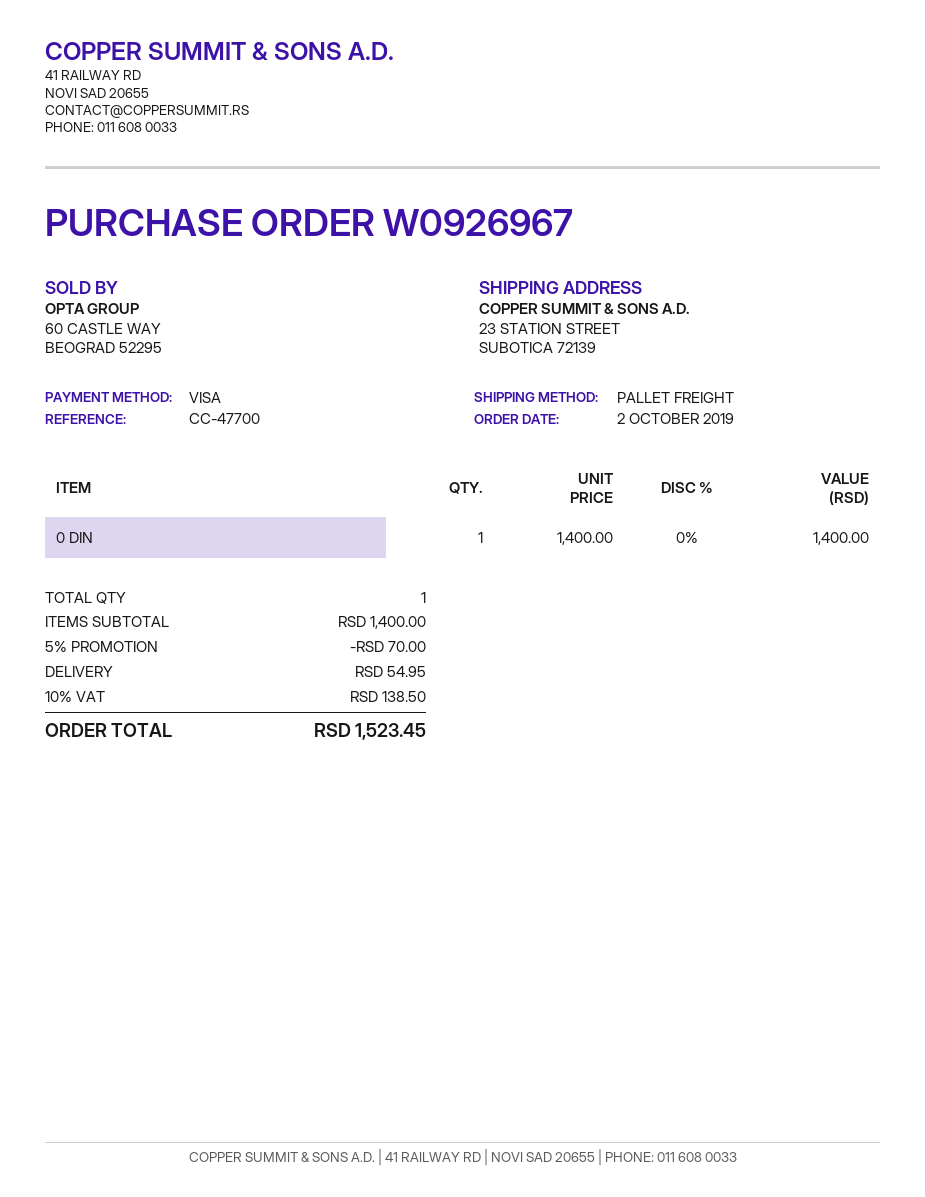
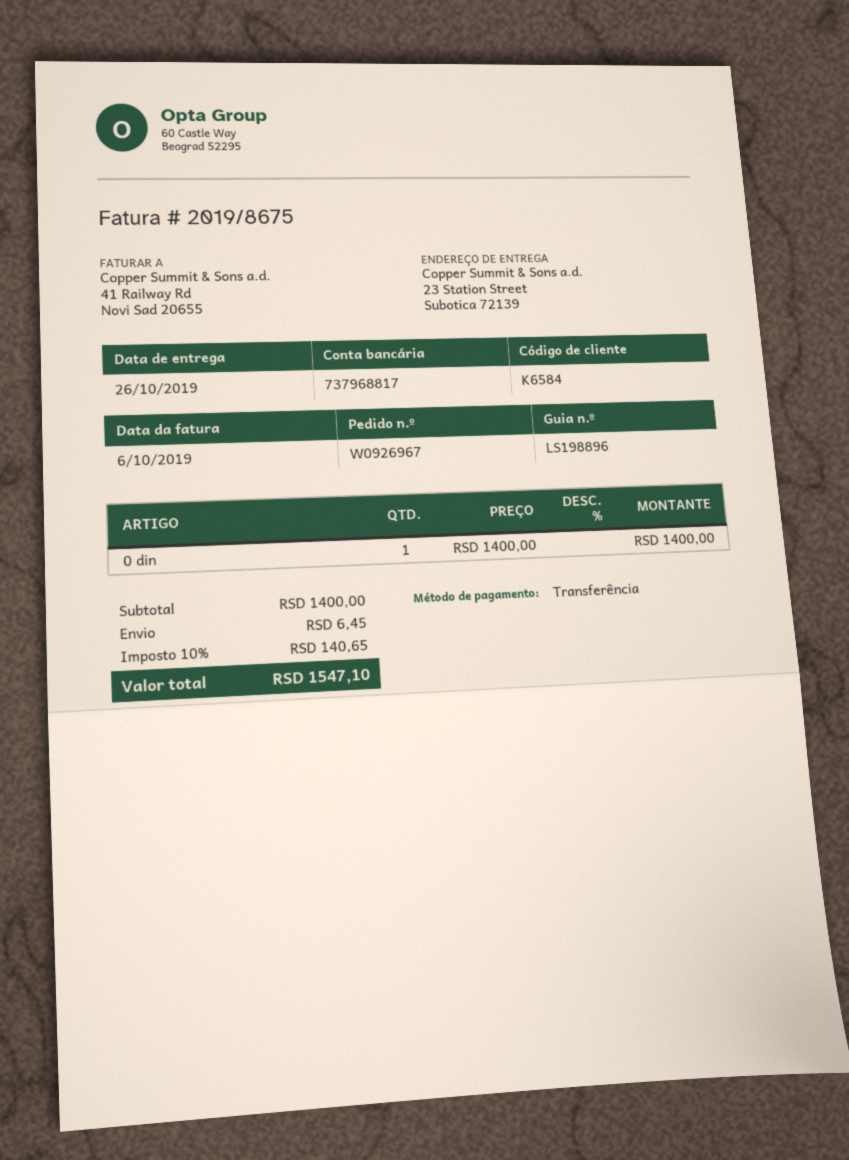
payment method: Visa -> bank transfer
discount: 5% = 70.00 -> none
shipping: 54.95 -> 6.45
tax: 10% = 138.50 -> 10% = 140.65
total: 1523.45 -> 1547.10

